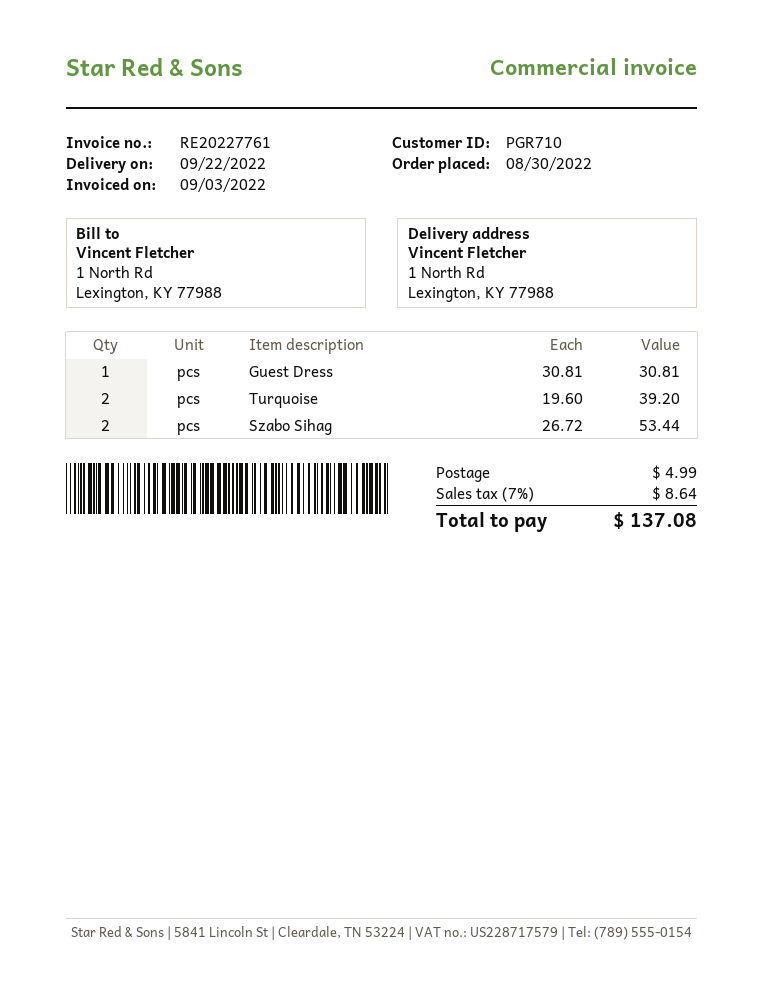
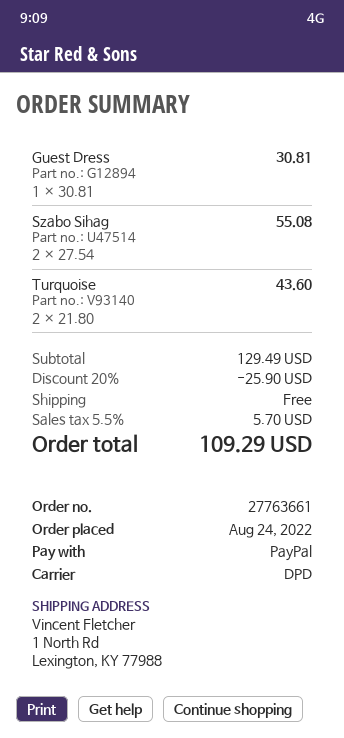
order date: 2022-08-30 -> 2022-08-24
Turquoise: 2 x 19.60 = 39.20 -> 2 x 21.80 = 43.60
Szabo Sihag: 2 x 26.72 = 53.44 -> 2 x 27.54 = 55.08
discount: none -> 20% = 25.90
shipping: 4.99 -> 0.00
tax: 7% = 8.64 -> 5.5% = 5.70
total: 137.08 -> 109.29

